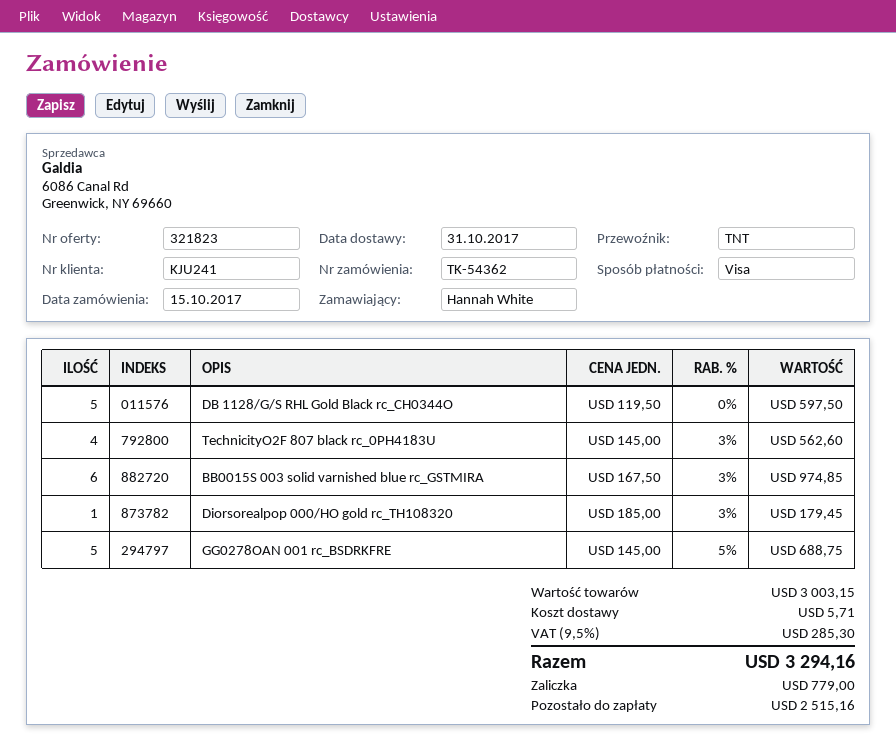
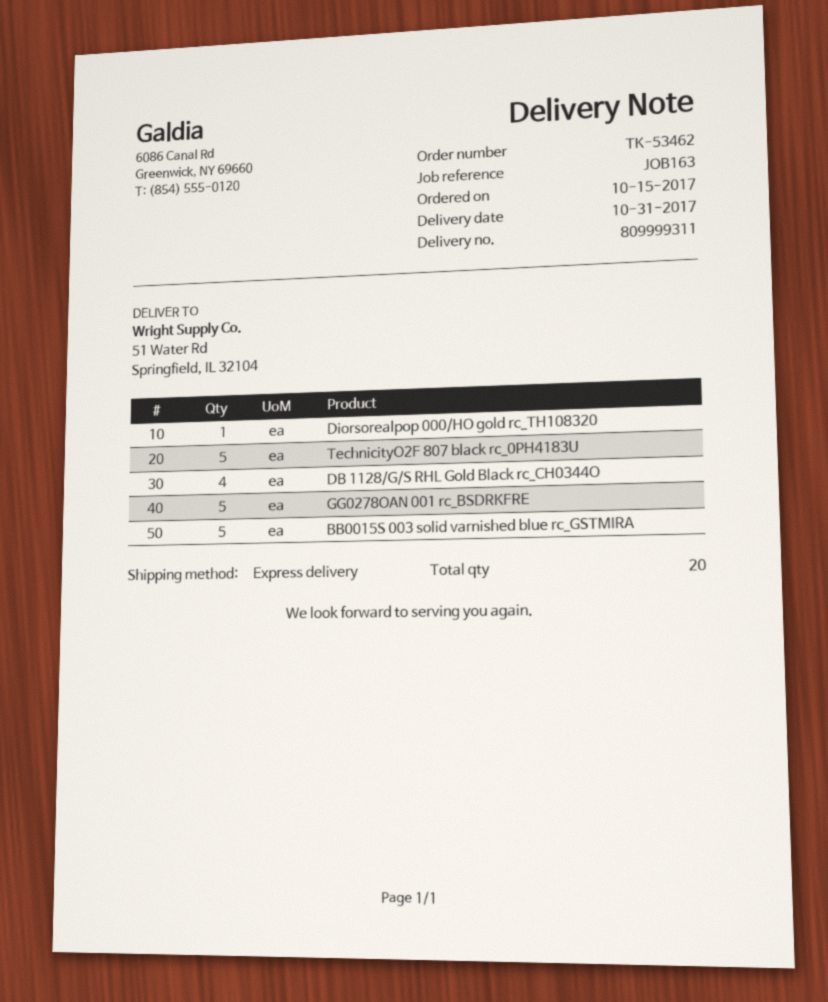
order number: TK-54362 -> TK-53462
shipping method: TNT -> express
DB 1128/G/S RHL Gold Black rc_CH0344O: 5 -> 4
TechnicityO2F 807 black rc_0PH4183U: 4 -> 5
BB0015S 003 solid varnished blue rc_GSTMIRA: 6 -> 5

